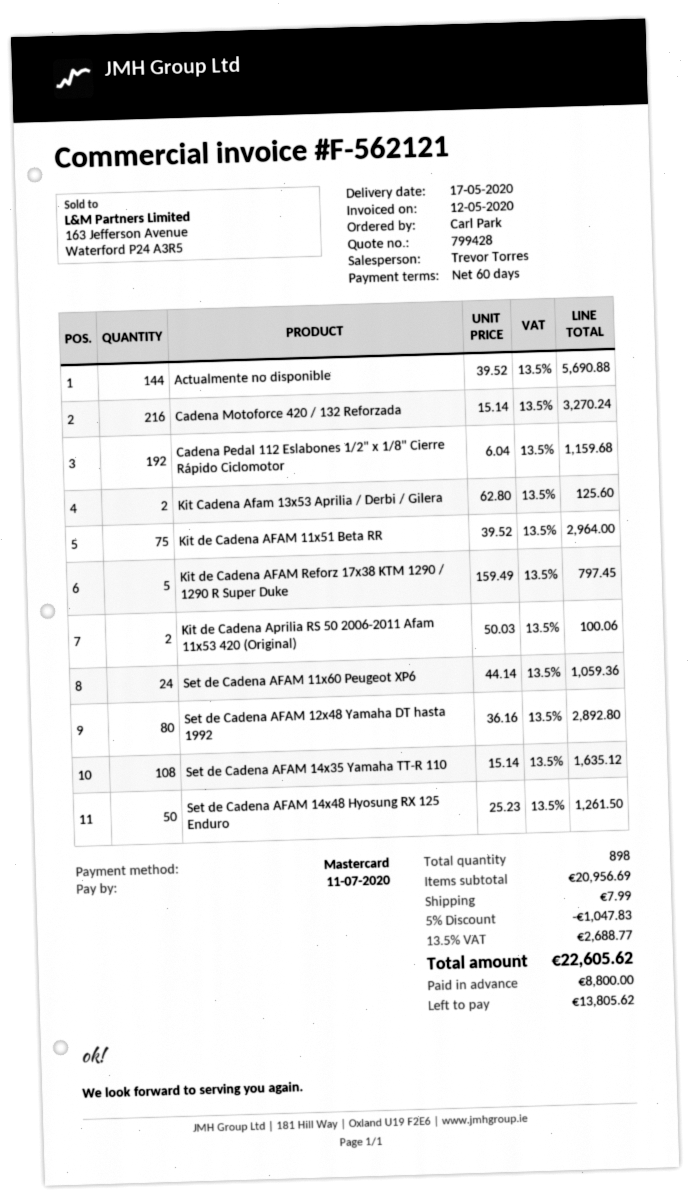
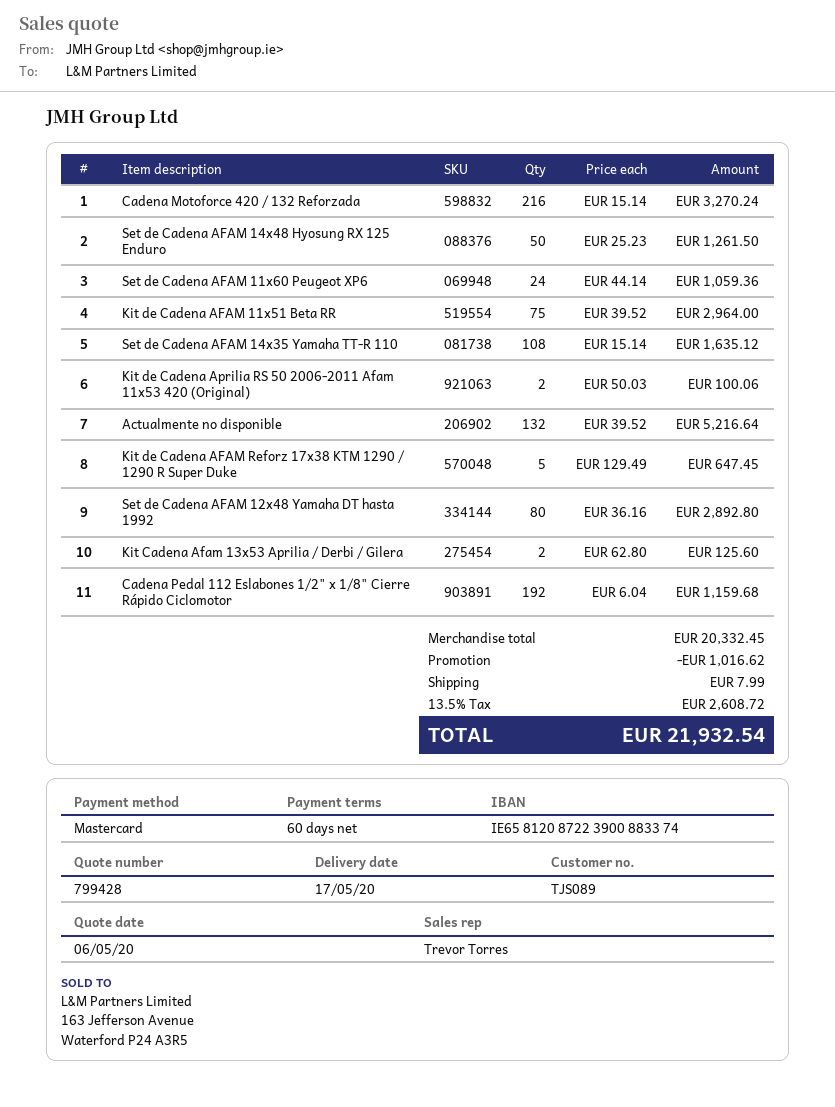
Actualmente no disponible: 144 x 39.52 = 5690.88 -> 132 x 39.52 = 5216.64
Kit de Cadena AFAM Reforz 17x38 KTM 1290 / 1290 R Super Duke: 5 x 159.49 = 797.45 -> 5 x 129.49 = 647.45
subtotal: 20956.69 -> 20332.45
discount: 1047.83 -> 1016.62
tax: 13.5% = 2688.77 -> 13.5% = 2608.72
total: 22605.62 -> 21932.54

